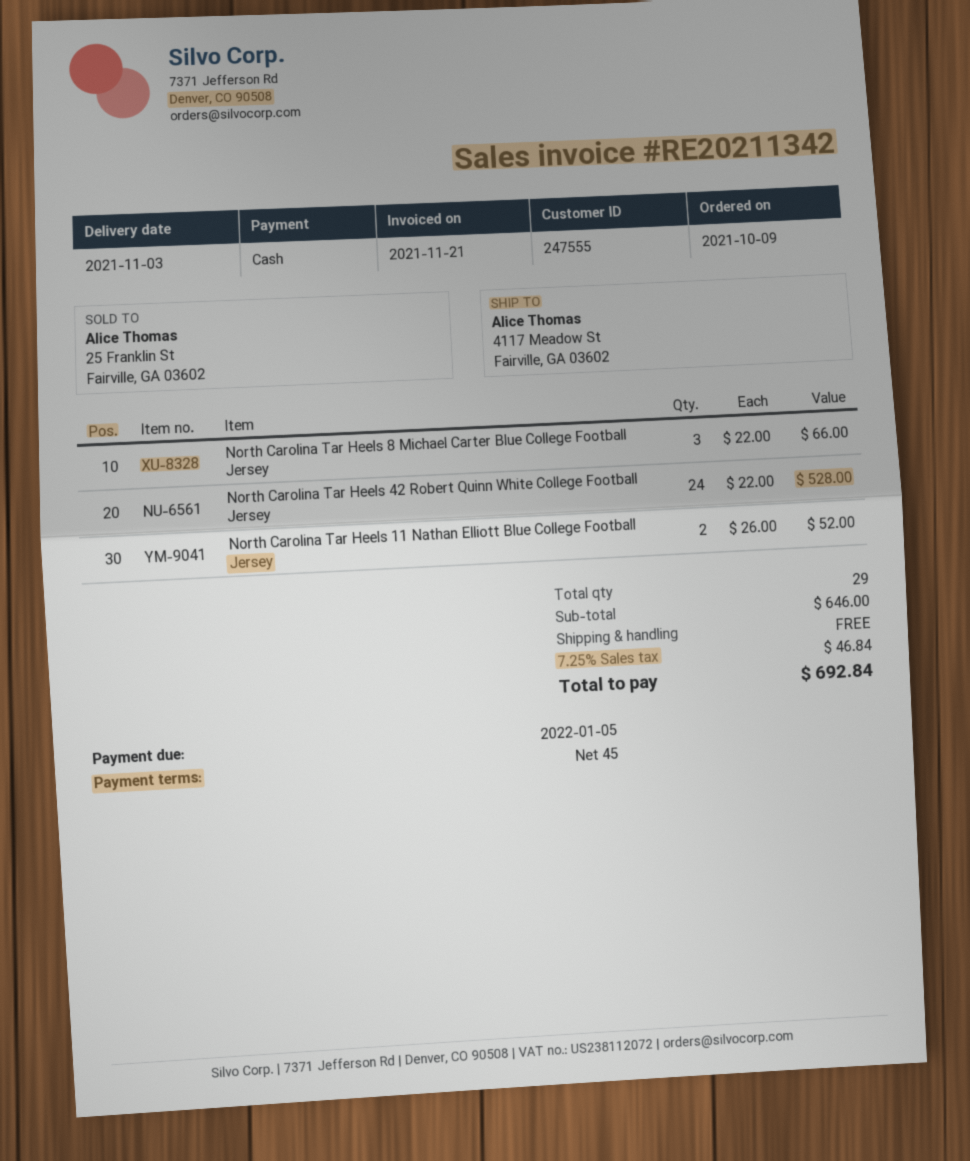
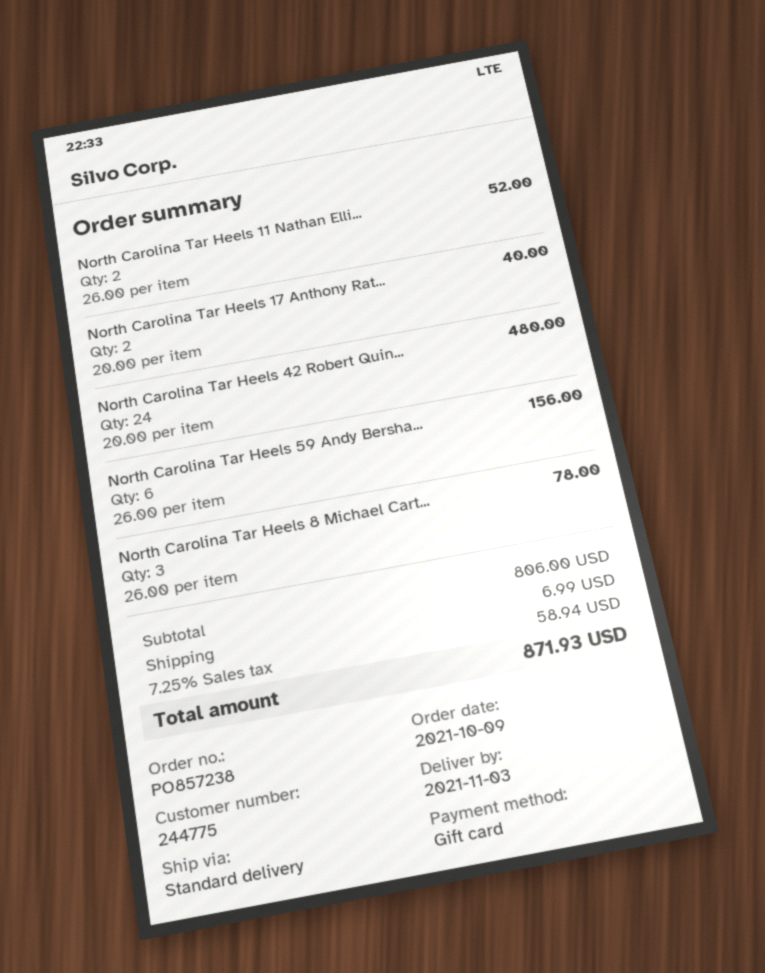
customer number: 247555 -> 244775
payment method: cash -> gift card
North Carolina Tar Heels 8 Michael Carter Blue College Football Jersey: 3 x 22.00 = 66.00 -> 3 x 26.00 = 78.00
North Carolina Tar Heels 42 Robert Quinn White College Football Jersey: 24 x 22.00 = 528.00 -> 24 x 20.00 = 480.00
North Carolina Tar Heels 17 Anthony Rat...: none -> 2 x 20.00 = 40.00
North Carolina Tar Heels 59 Andy Bersha...: none -> 6 x 26.00 = 156.00
subtotal: 646.00 -> 806.00
shipping: 0.00 -> 6.99
tax: 7.25% = 46.84 -> 7.25% = 58.94
total: 692.84 -> 871.93

